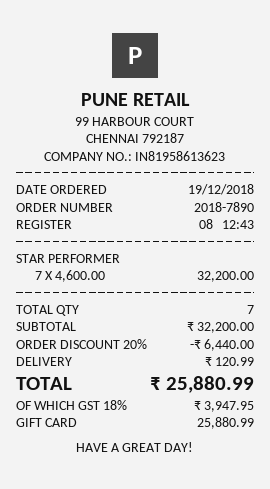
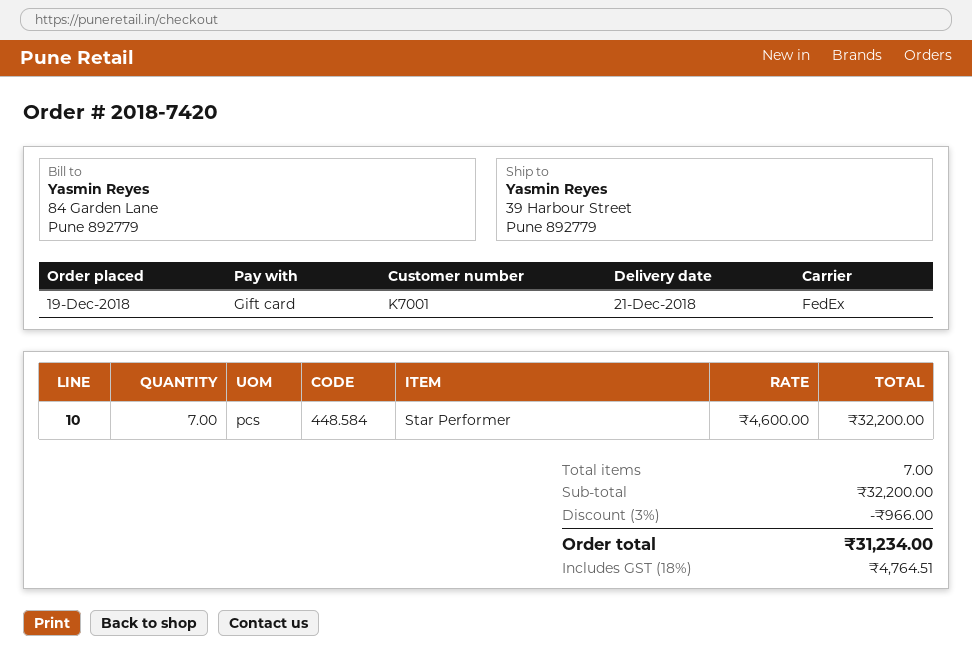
order number: 2018-7890 -> 2018-7420
discount: 20% = 6440.00 -> 3% = 966.00
shipping: 120.99 -> none
tax: 18% = 3947.95 -> 18% = 4764.51
total: 25880.99 -> 31234.00

